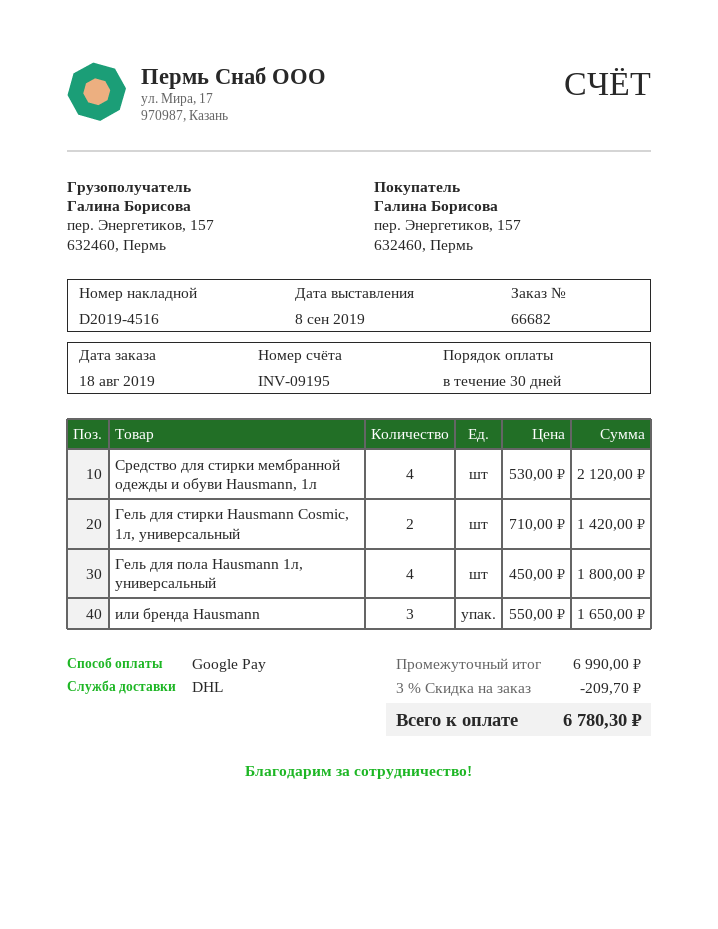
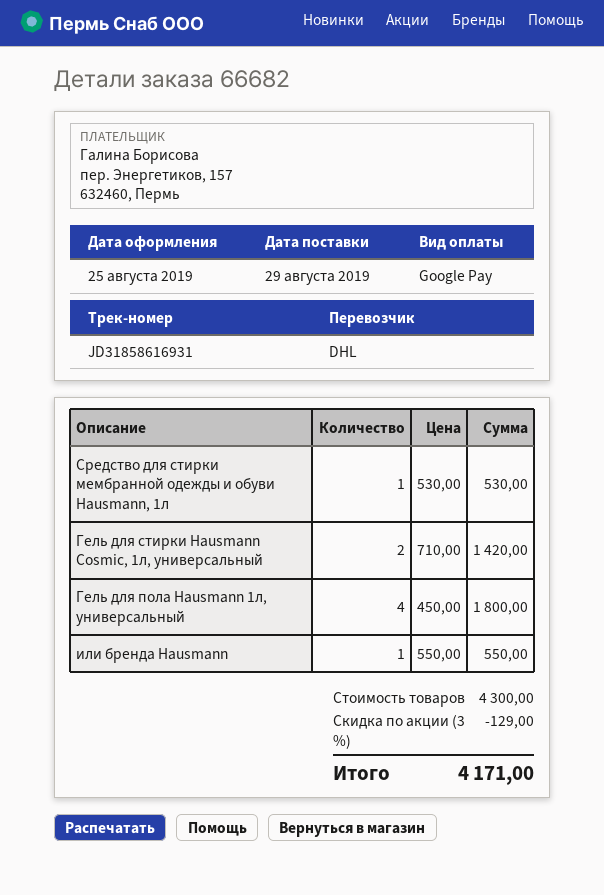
order date: 2019-08-18 -> 2019-08-25
Средство для стирки мембранной одежды и обуви Hausmann, 1л: 4 x 530.00 = 2120.00 -> 1 x 530.00 = 530.00
или бренда Hausmann: 3 x 550.00 = 1650.00 -> 1 x 550.00 = 550.00
subtotal: 6990.00 -> 4300.00
discount: 3% = 209.70 -> 3% = 129.00
total: 6780.30 -> 4171.00

